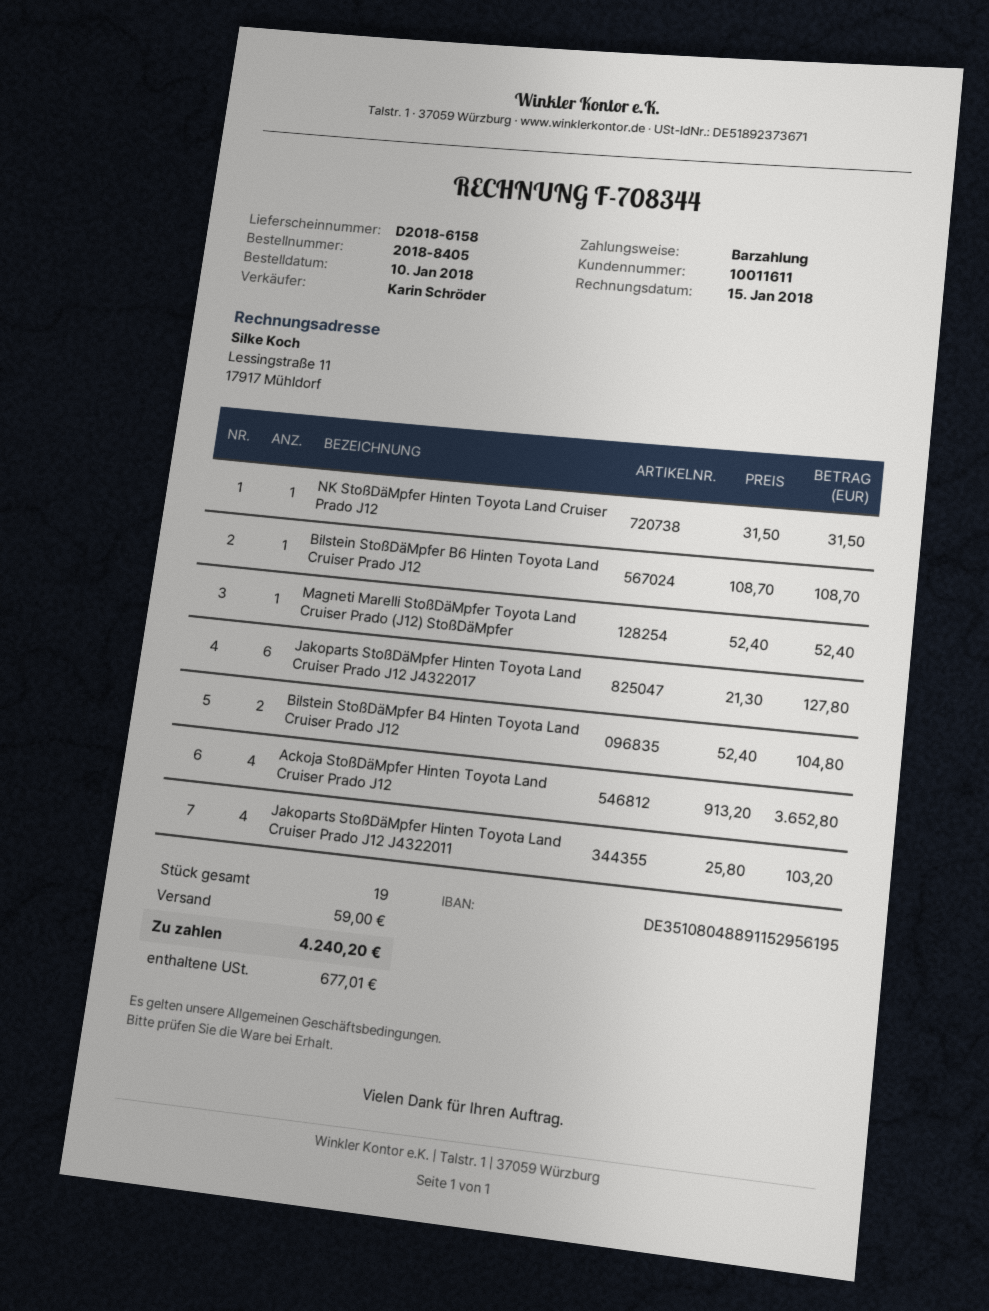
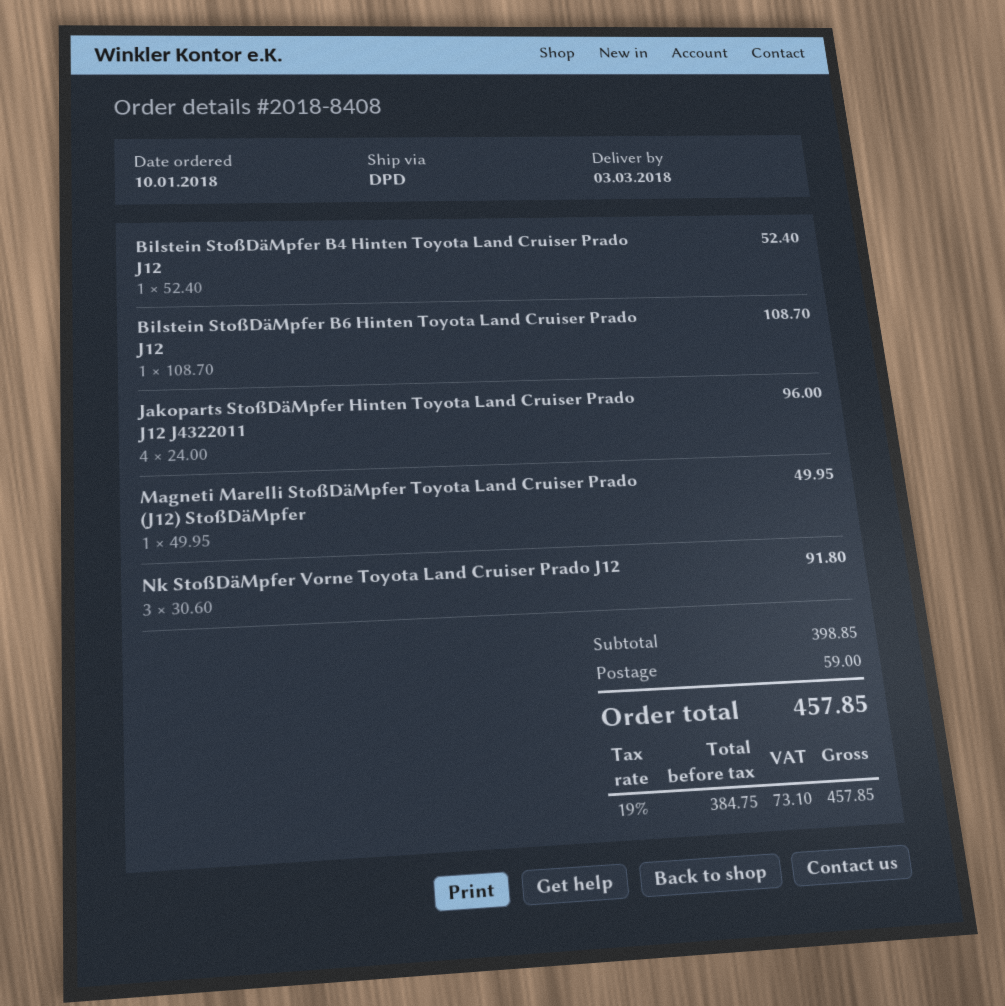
order number: 2018-8405 -> 2018-8408
NK StoßDäMpfer Hinten Toyota Land Cruiser Prado J12: 1 x 31.50 = 31.50 -> none
Magneti Marelli StoßDäMpfer Toyota Land Cruiser Prado (J12) StoßDäMpfer: 1 x 52.40 = 52.40 -> 1 x 49.95 = 49.95
Jakoparts StoßDäMpfer Hinten Toyota Land Cruiser Prado J12 J4322017: 6 x 21.30 = 127.80 -> none
Bilstein StoßDäMpfer B4 Hinten Toyota Land Cruiser Prado J12: 2 x 52.40 = 104.80 -> 1 x 52.40 = 52.40
Ackoja StoßDäMpfer Hinten Toyota Land Cruiser Prado J12: 4 x 913.20 = 3652.80 -> none
Jakoparts StoßDäMpfer Hinten Toyota Land Cruiser Prado J12 J4322011: 4 x 25.80 = 103.20 -> 4 x 24.00 = 96.00
Nk StoßDäMpfer Vorne Toyota Land Cruiser Prado J12: none -> 3 x 30.60 = 91.80
tax: 677.01 -> 73.10
total: 4240.20 -> 457.85

